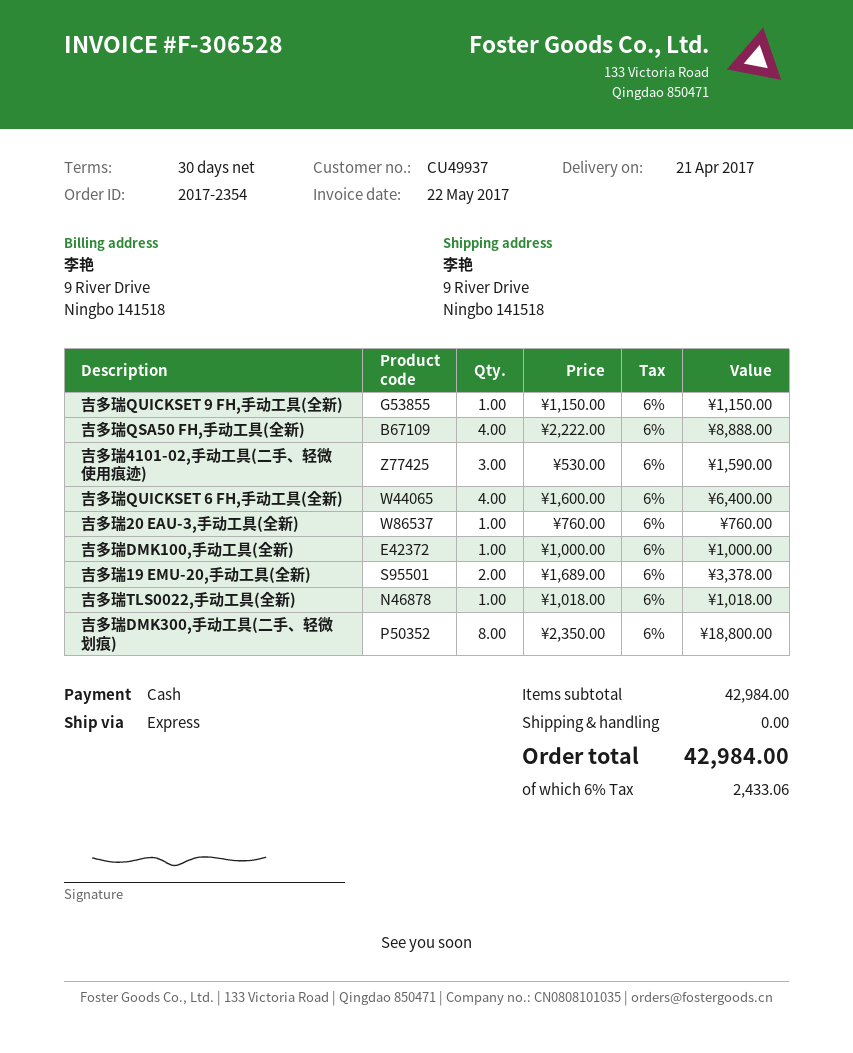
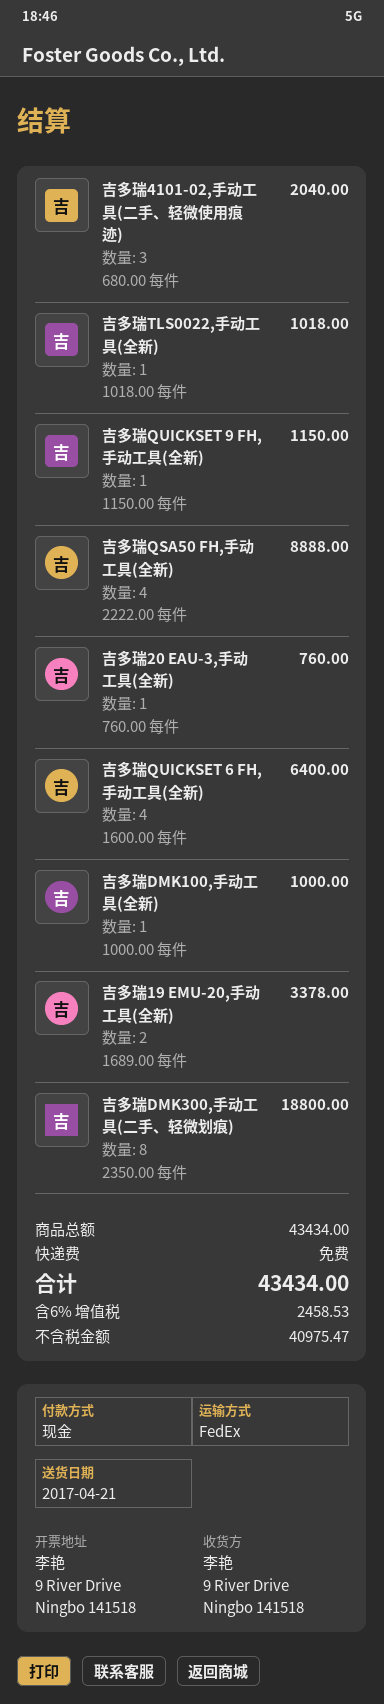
shipping method: express -> FedEx
吉多瑞4101-02,手动工具(二手、轻微使用痕迹): 3 x 530.00 = 1590.00 -> 3 x 680.00 = 2040.00
subtotal: 42984.00 -> 43434.00
tax: 6% = 2433.06 -> 6% = 2458.53
total: 42984.00 -> 43434.00

